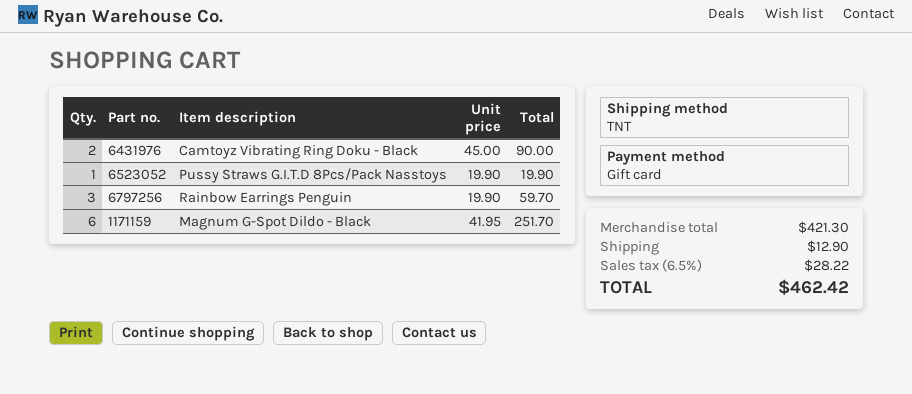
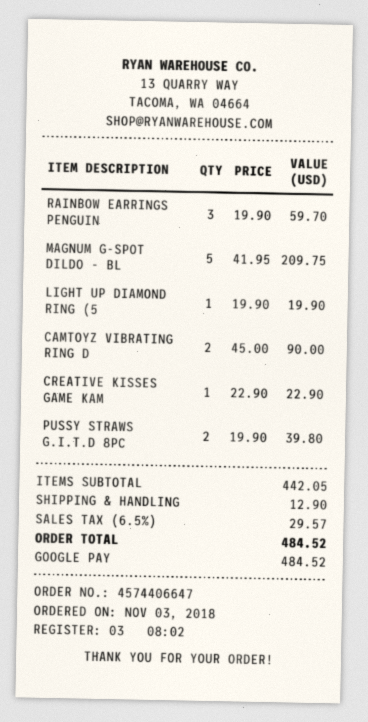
payment method: gift card -> Google Pay
Pussy Straws G.I.T.D 8Pcs/Pack Nasstoys: 1 x 19.90 = 19.90 -> 2 x 19.90 = 39.80
Magnum G-Spot Dildo - Black: 6 x 41.95 = 251.70 -> 5 x 41.95 = 209.75
LIGHT UP DIAMOND RING (5: none -> 1 x 19.90 = 19.90
CREATIVE KISSES GAME KAM: none -> 1 x 22.90 = 22.90
subtotal: 421.30 -> 442.05
tax: 6.5% = 28.22 -> 6.5% = 29.57
total: 462.42 -> 484.52

